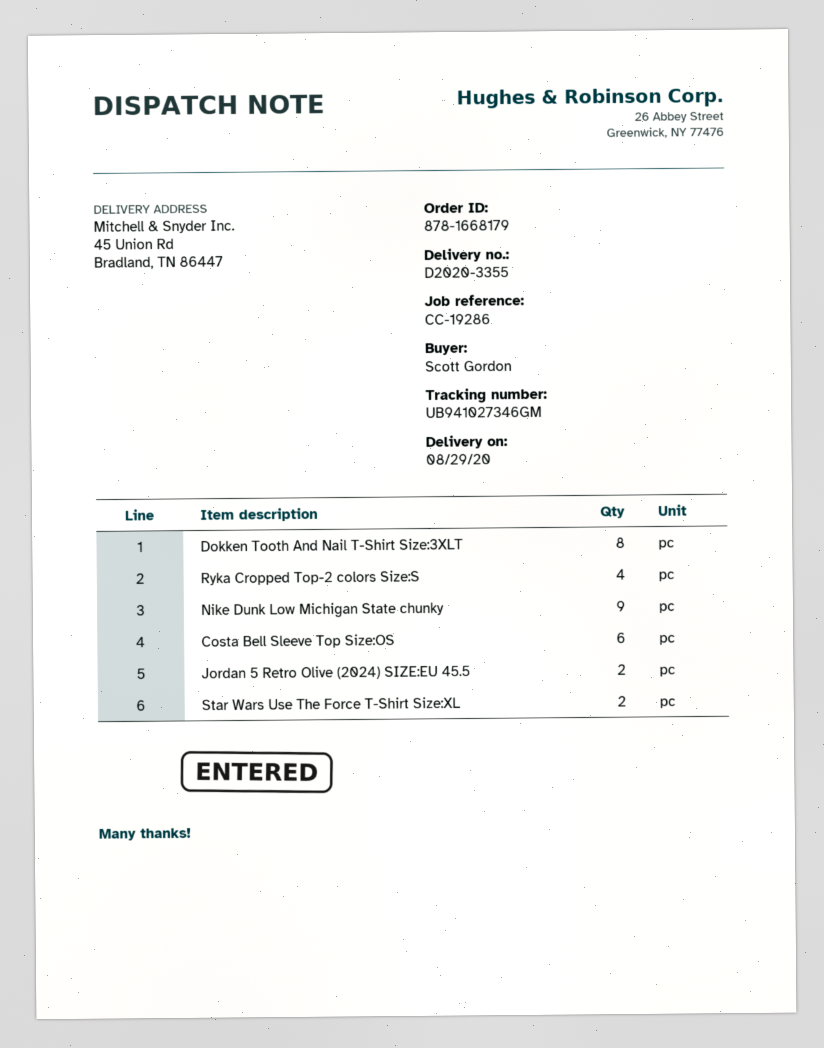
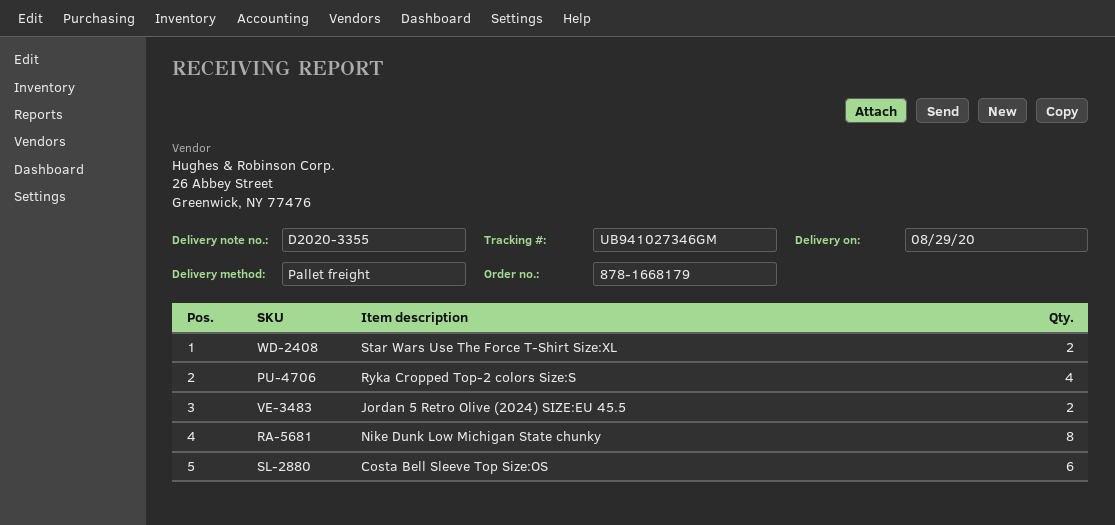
Dokken Tooth And Nail T-Shirt Size:3XLT: 8 -> none
Nike Dunk Low Michigan State chunky: 9 -> 8

